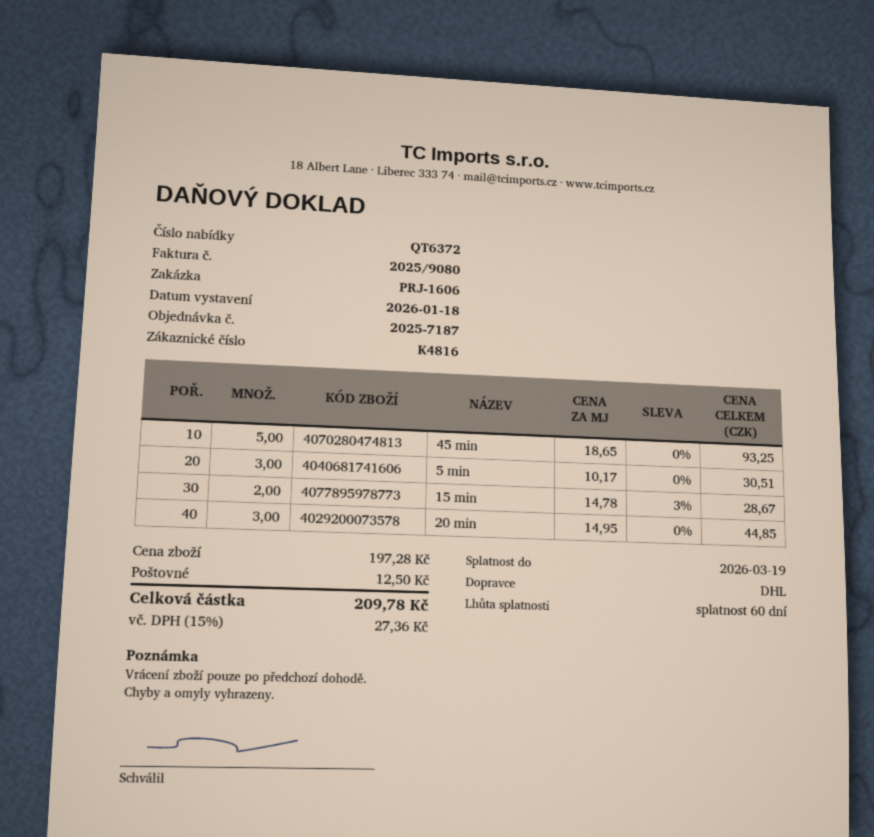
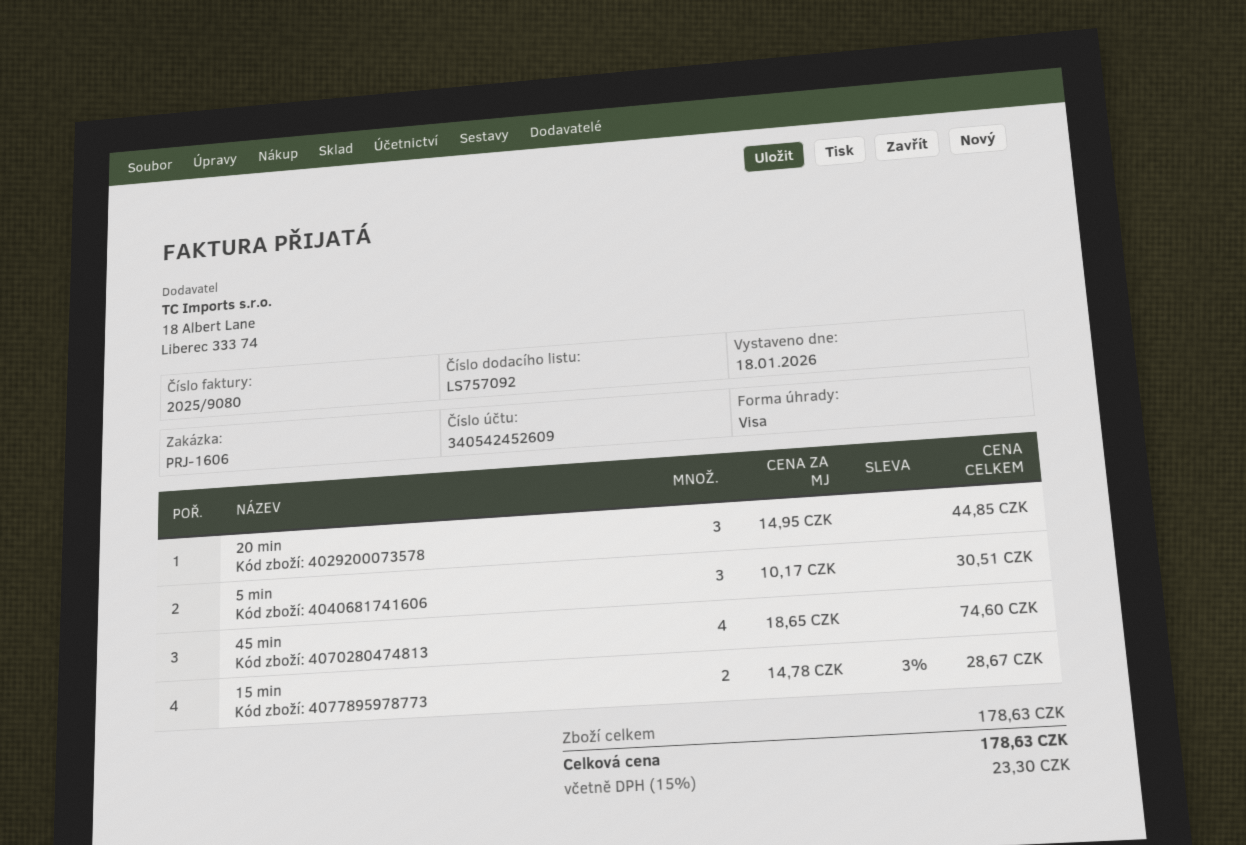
45 min: 5 x 18.65 = 93.25 -> 4 x 18.65 = 74.60
subtotal: 197.28 -> 178.63
shipping: 12.50 -> none
tax: 15% = 27.36 -> 15% = 23.30
total: 209.78 -> 178.63

